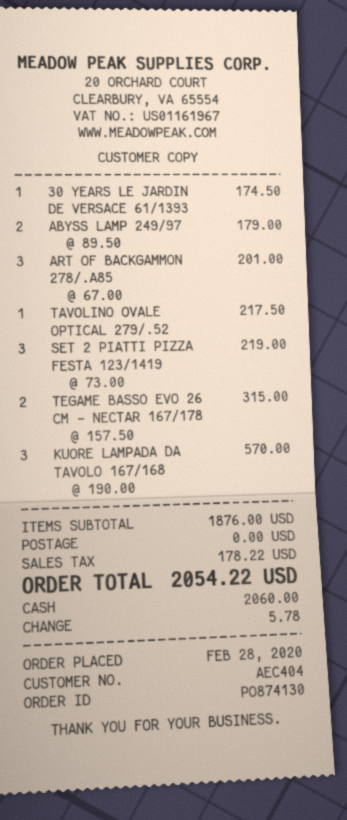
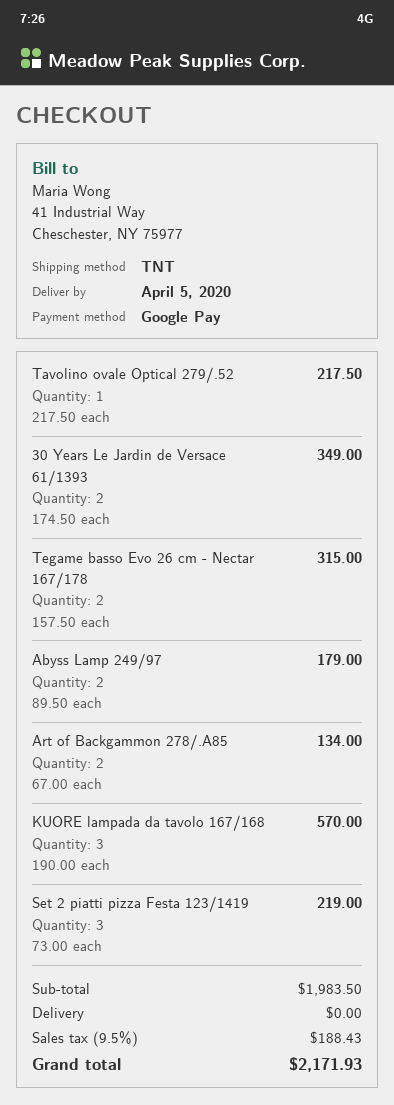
payment method: cash -> Google Pay
30 YEARS LE JARDIN DE VERSACE 61/1393: 1 x 174.50 = 174.50 -> 2 x 174.50 = 349.00
ART OF BACKGAMMON 278/.A85: 3 x 67.00 = 201.00 -> 2 x 67.00 = 134.00
subtotal: 1876.00 -> 1983.50
tax: 178.22 -> 188.43
total: 2054.22 -> 2171.93

